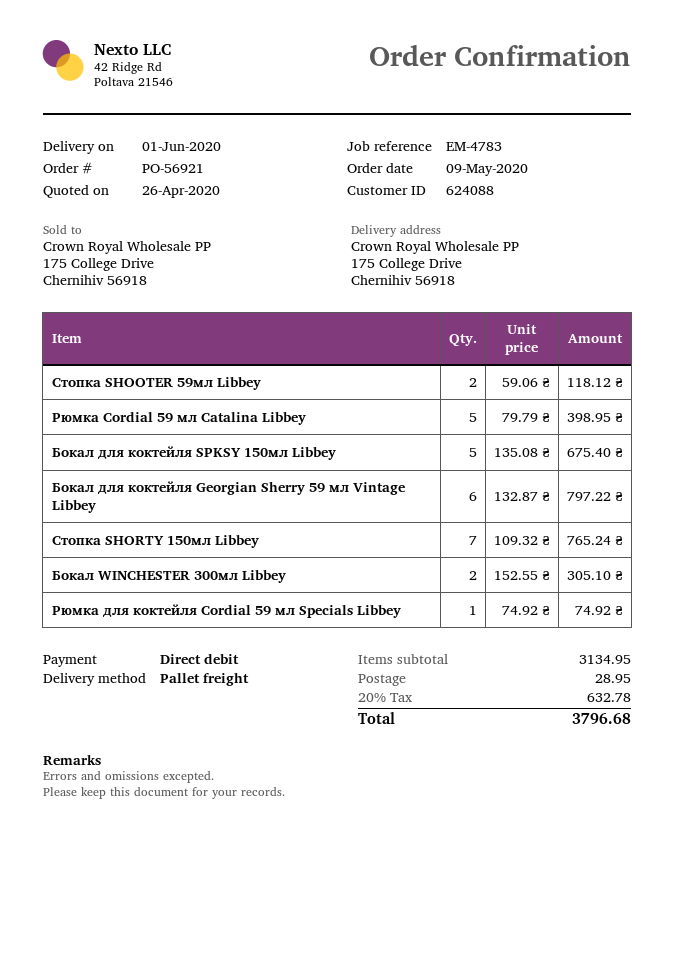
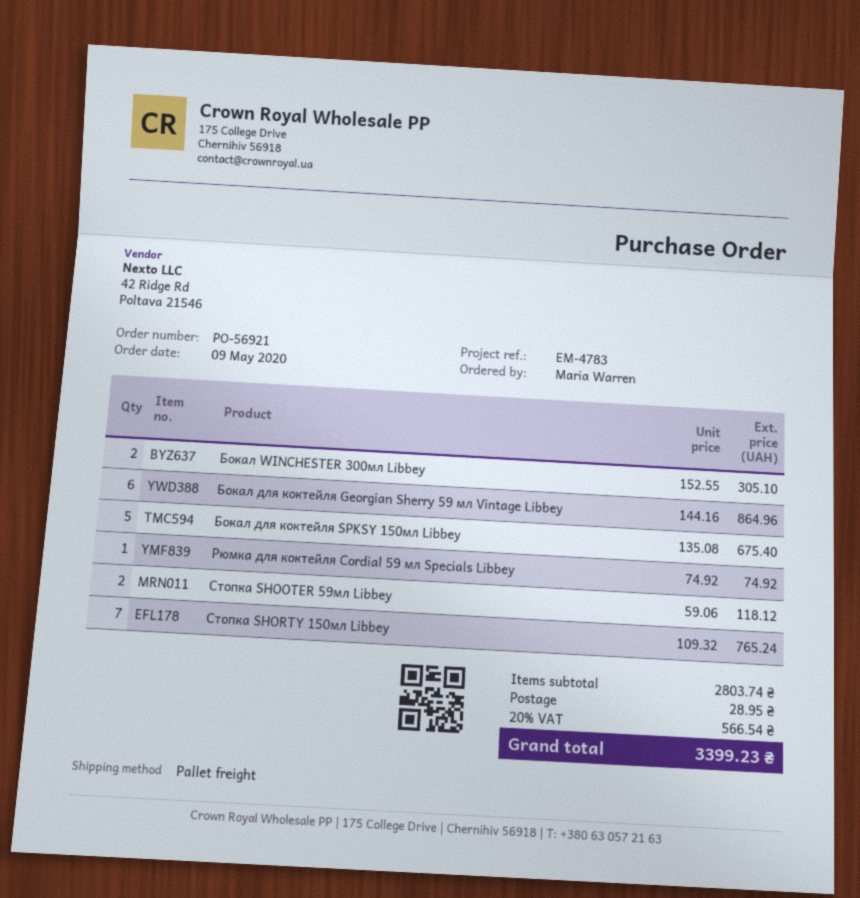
Рюмка Cordial 59 мл Catalina Libbey: 5 x 79.79 = 398.95 -> none
Бокал для коктейля Georgian Sherry 59 мл Vintage Libbey: 6 x 132.87 = 797.22 -> 6 x 144.16 = 864.96
subtotal: 3134.95 -> 2803.74
tax: 20% = 632.78 -> 20% = 566.54
total: 3796.68 -> 3399.23

